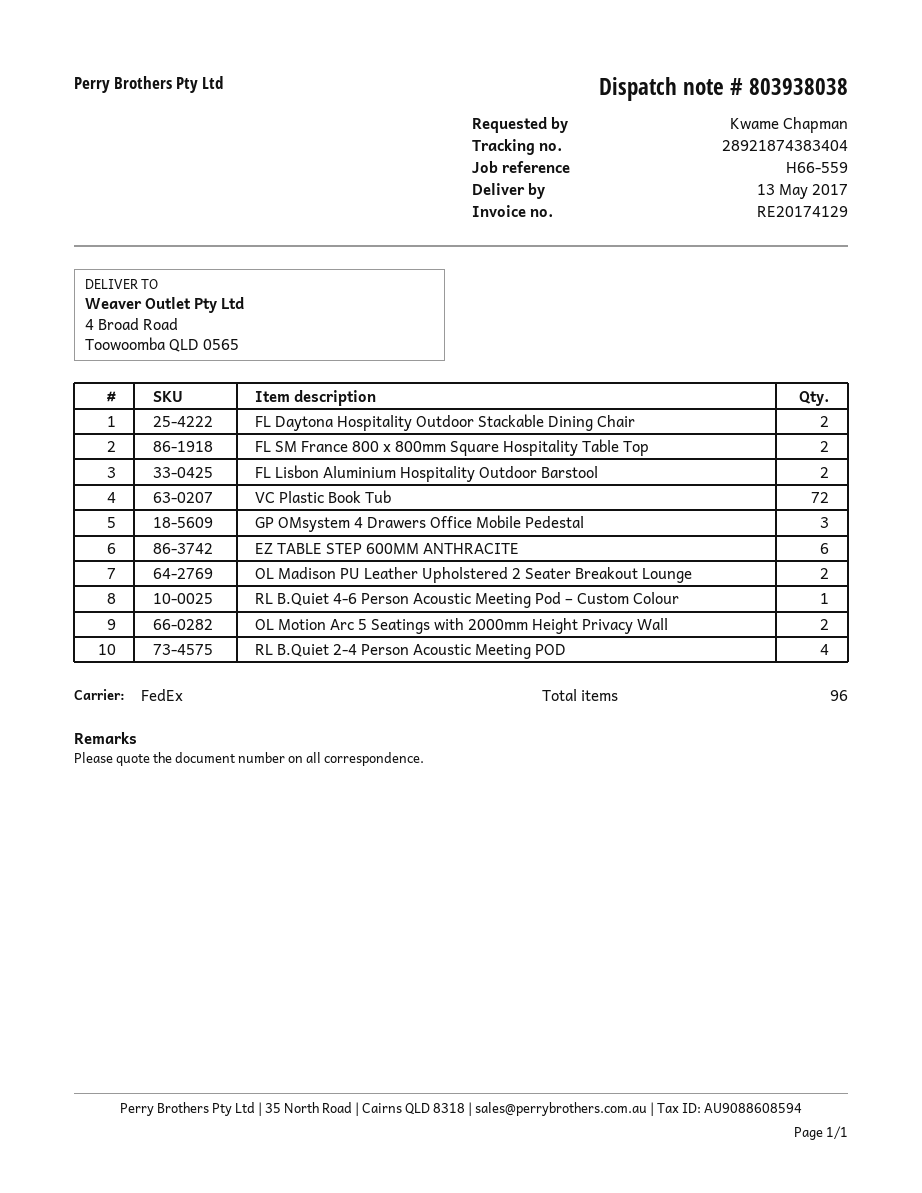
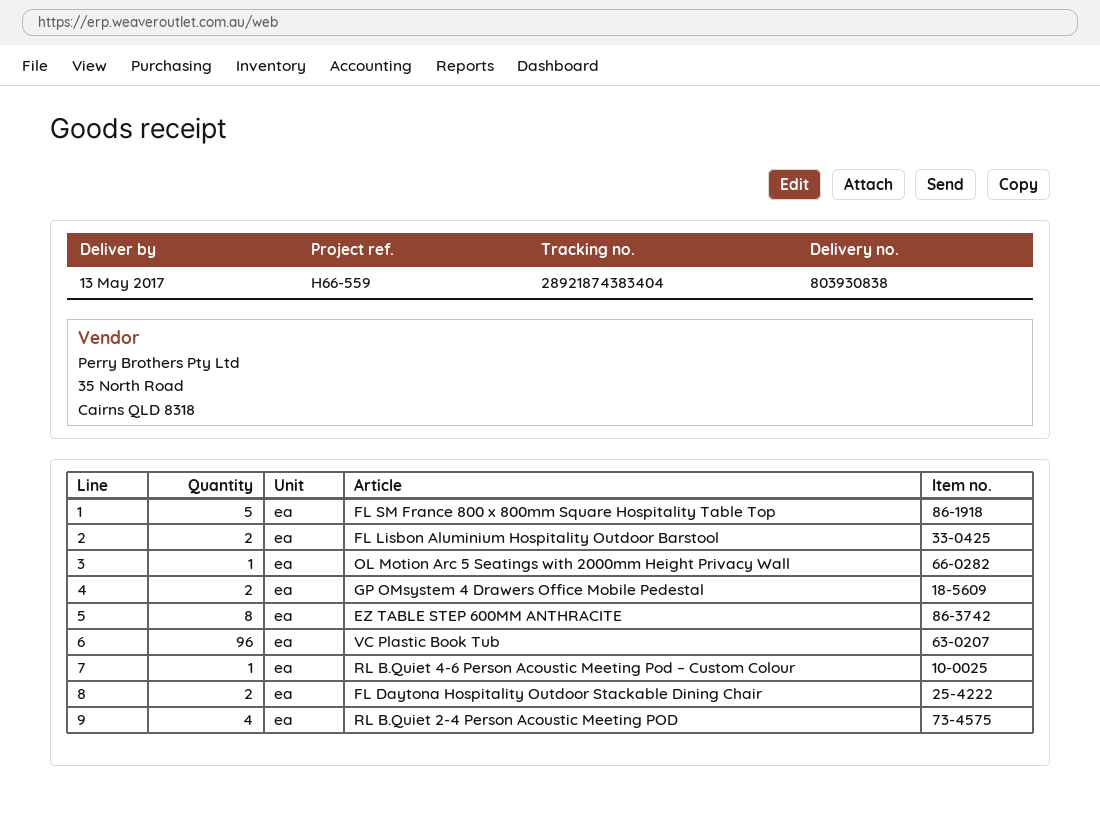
delivery note number: 803938038 -> 803930838
FL SM France 800 x 800mm Square Hospitality Table Top: 2 -> 5
VC Plastic Book Tub: 72 -> 96
GP OMsystem 4 Drawers Office Mobile Pedestal: 3 -> 2
EZ TABLE STEP 600MM ANTHRACITE: 6 -> 8
OL Madison PU Leather Upholstered 2 Seater Breakout Lounge: 2 -> none
OL Motion Arc 5 Seatings with 2000mm Height Privacy Wall: 2 -> 1

